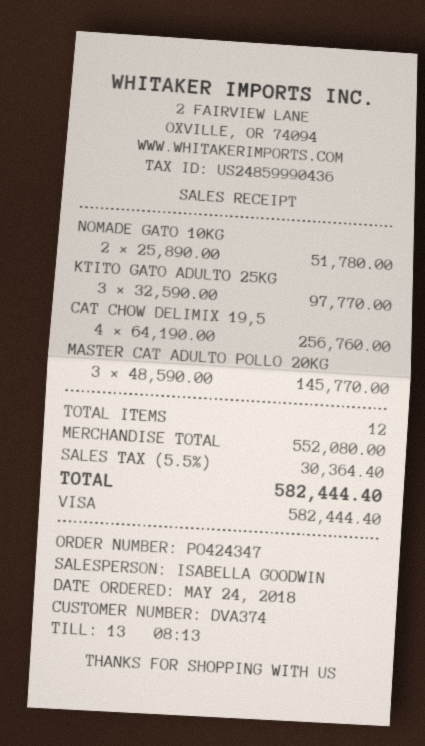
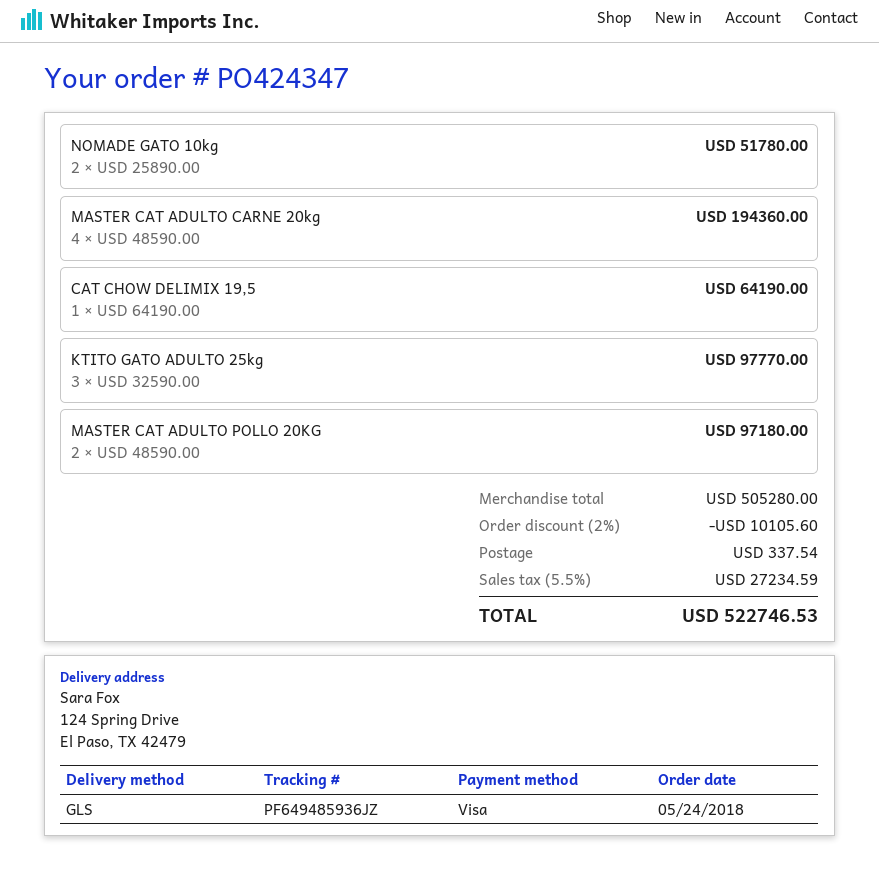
CAT CHOW DELIMIX 19,5: 4 x 64190.00 = 256760.00 -> 1 x 64190.00 = 64190.00
MASTER CAT ADULTO POLLO 20KG: 3 x 48590.00 = 145770.00 -> 2 x 48590.00 = 97180.00
MASTER CAT ADULTO CARNE 20kg: none -> 4 x 48590.00 = 194360.00
subtotal: 552080.00 -> 505280.00
discount: none -> 2% = 10105.60
shipping: none -> 337.54
tax: 5.5% = 30364.40 -> 5.5% = 27234.59
total: 582444.40 -> 522746.53

